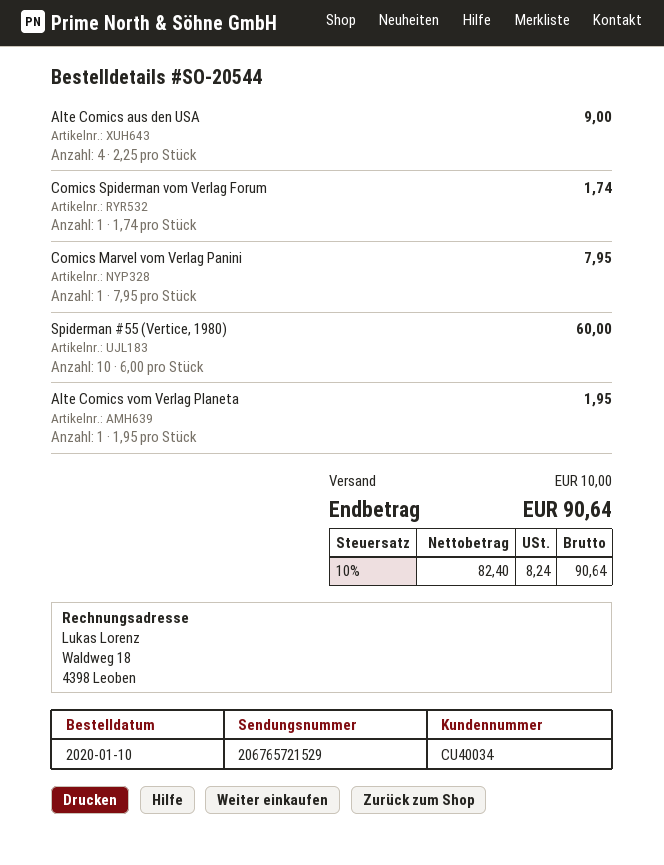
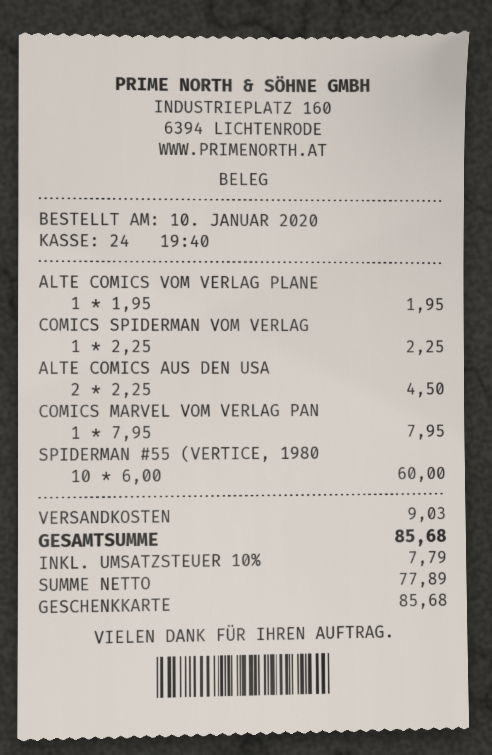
Alte Comics aus den USA: 4 x 2.25 = 9.00 -> 2 x 2.25 = 4.50
Comics Spiderman vom Verlag Forum: 1 x 1.74 = 1.74 -> 1 x 2.25 = 2.25
shipping: 10.00 -> 9.03
net: 82.40 -> 77.89
tax: 10% = 8.24 -> 10% = 7.79
total: 90.64 -> 85.68

